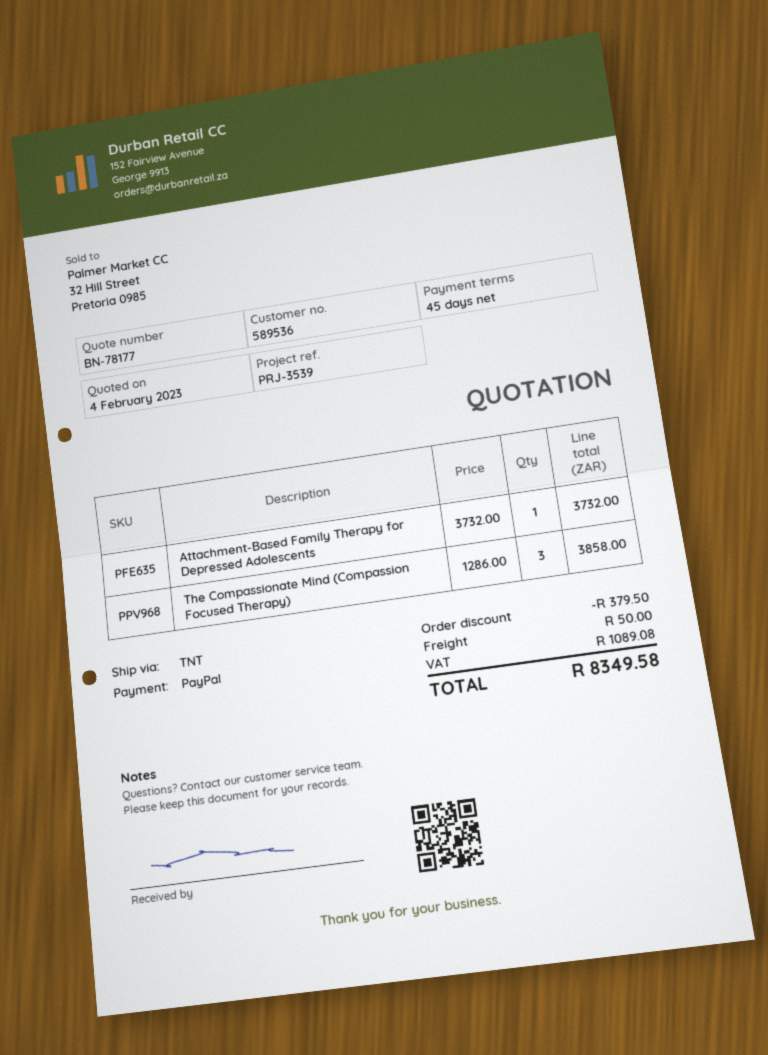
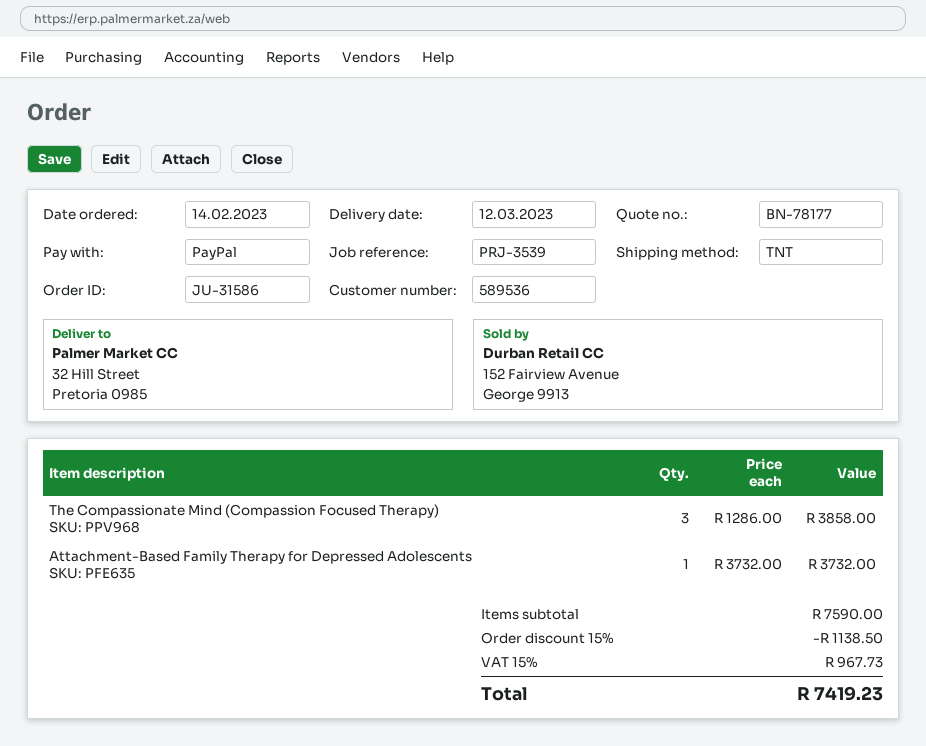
discount: 379.50 -> 1138.50
shipping: 50.00 -> none
tax: 1089.08 -> 967.73
total: 8349.58 -> 7419.23

